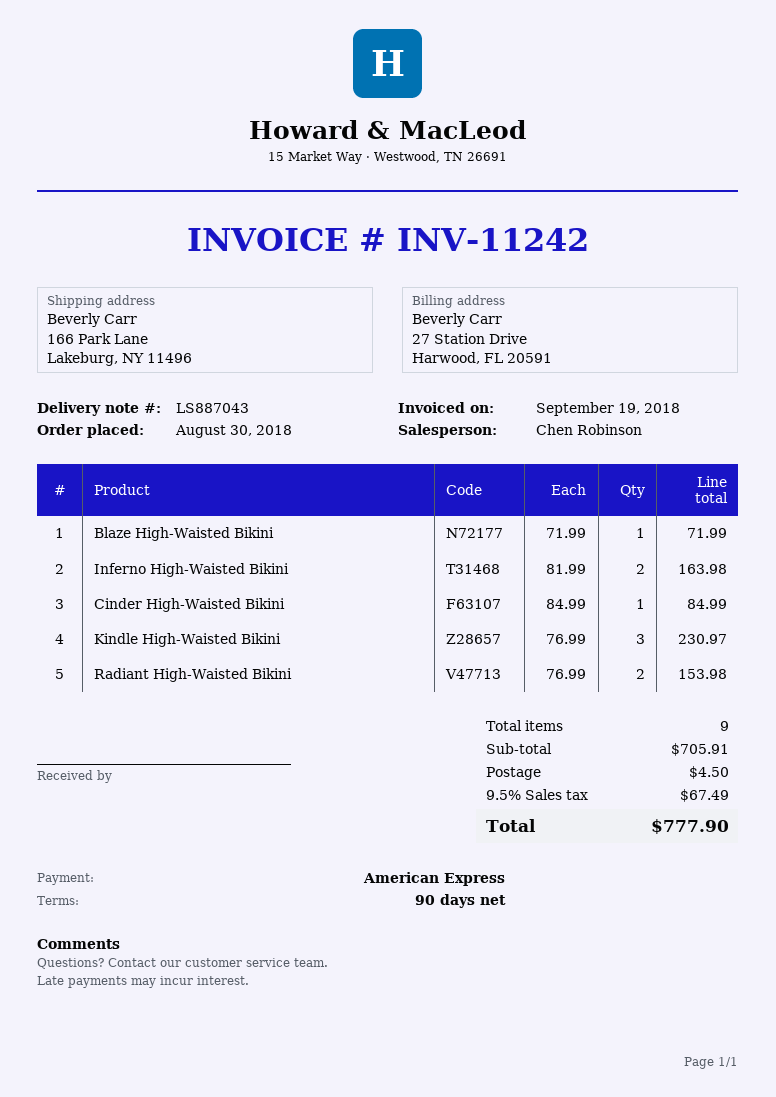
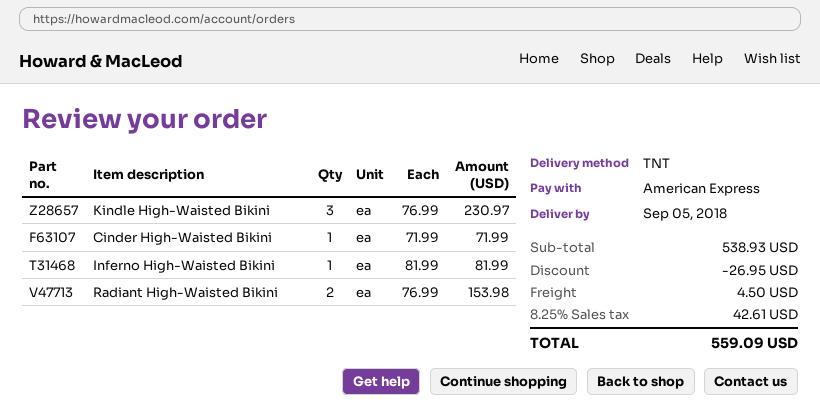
Blaze High-Waisted Bikini: 1 x 71.99 = 71.99 -> none
Inferno High-Waisted Bikini: 2 x 81.99 = 163.98 -> 1 x 81.99 = 81.99
Cinder High-Waisted Bikini: 1 x 84.99 = 84.99 -> 1 x 71.99 = 71.99
subtotal: 705.91 -> 538.93
discount: none -> 26.95
tax: 9.5% = 67.49 -> 8.25% = 42.61
total: 777.90 -> 559.09

